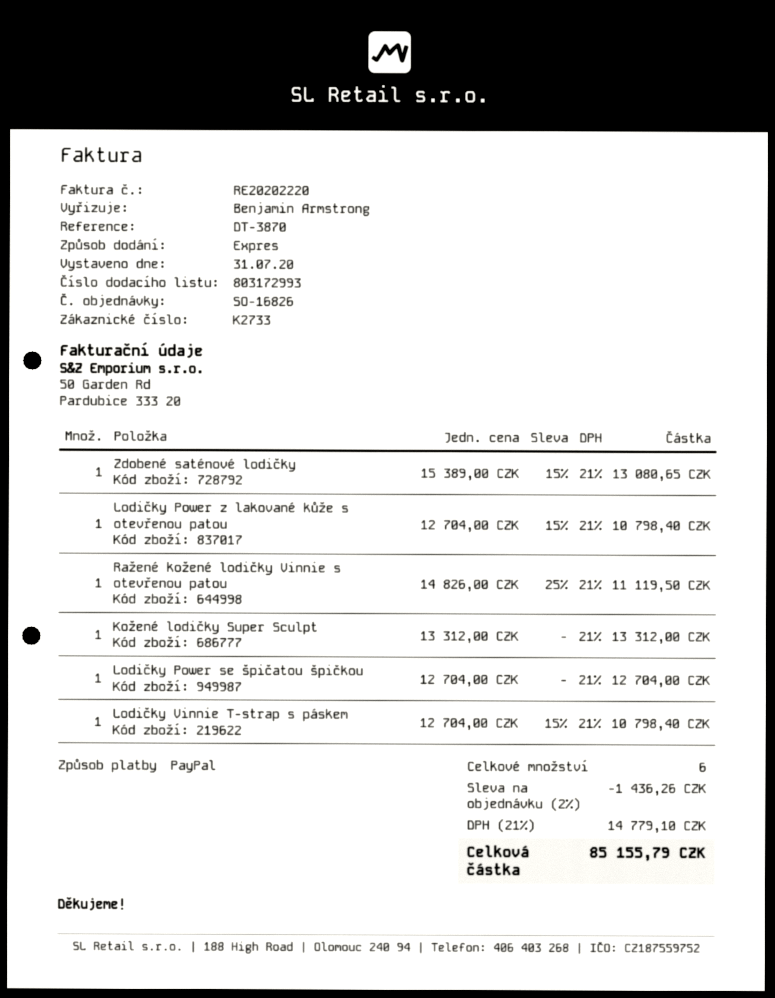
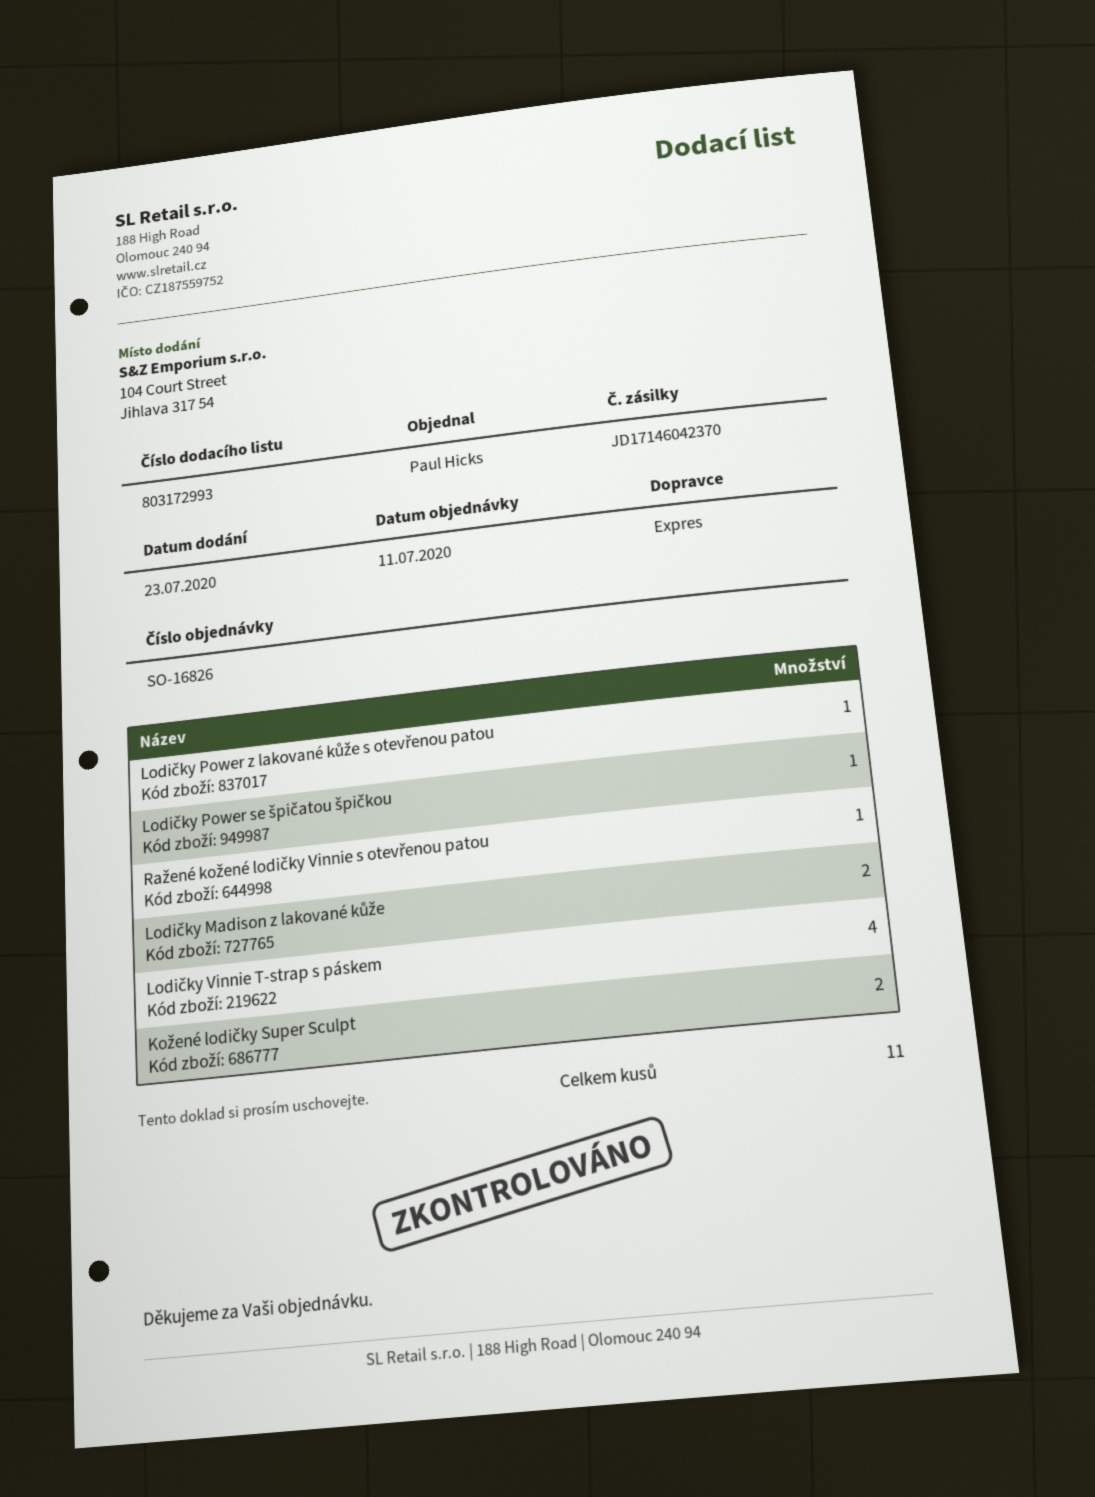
Zdobené saténové lodičky: 1 -> none
Kožené lodičky Super Sculpt: 1 -> 2
Lodičky Vinnie T-strap s páskem: 1 -> 4
Lodičky Madison z lakované kůže: none -> 2
total quantity: 6 -> 11

